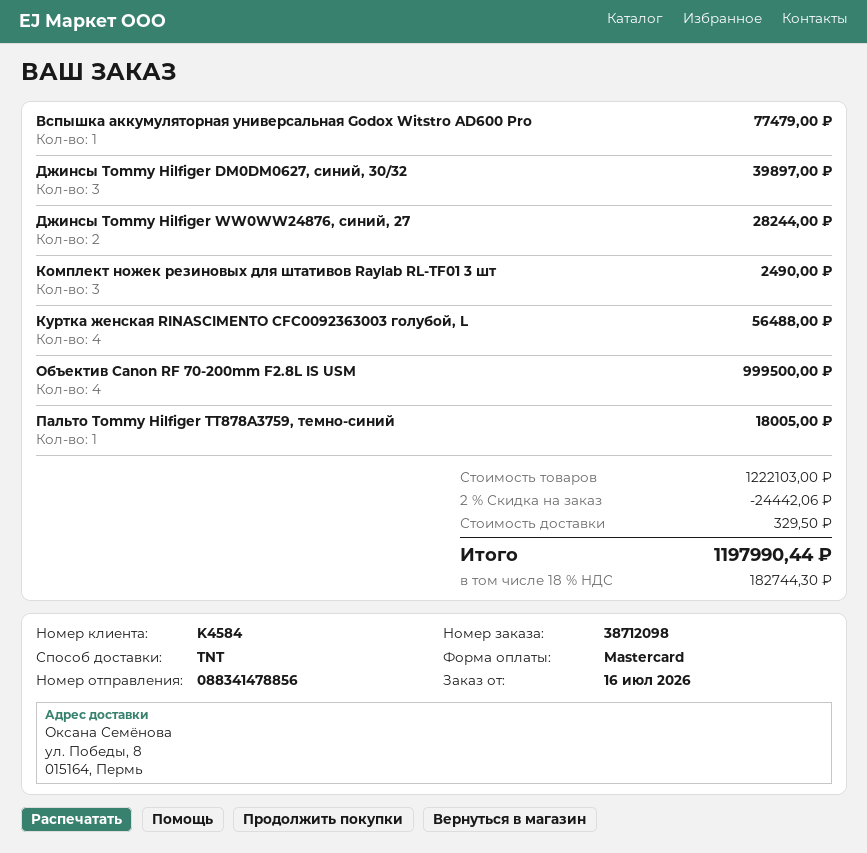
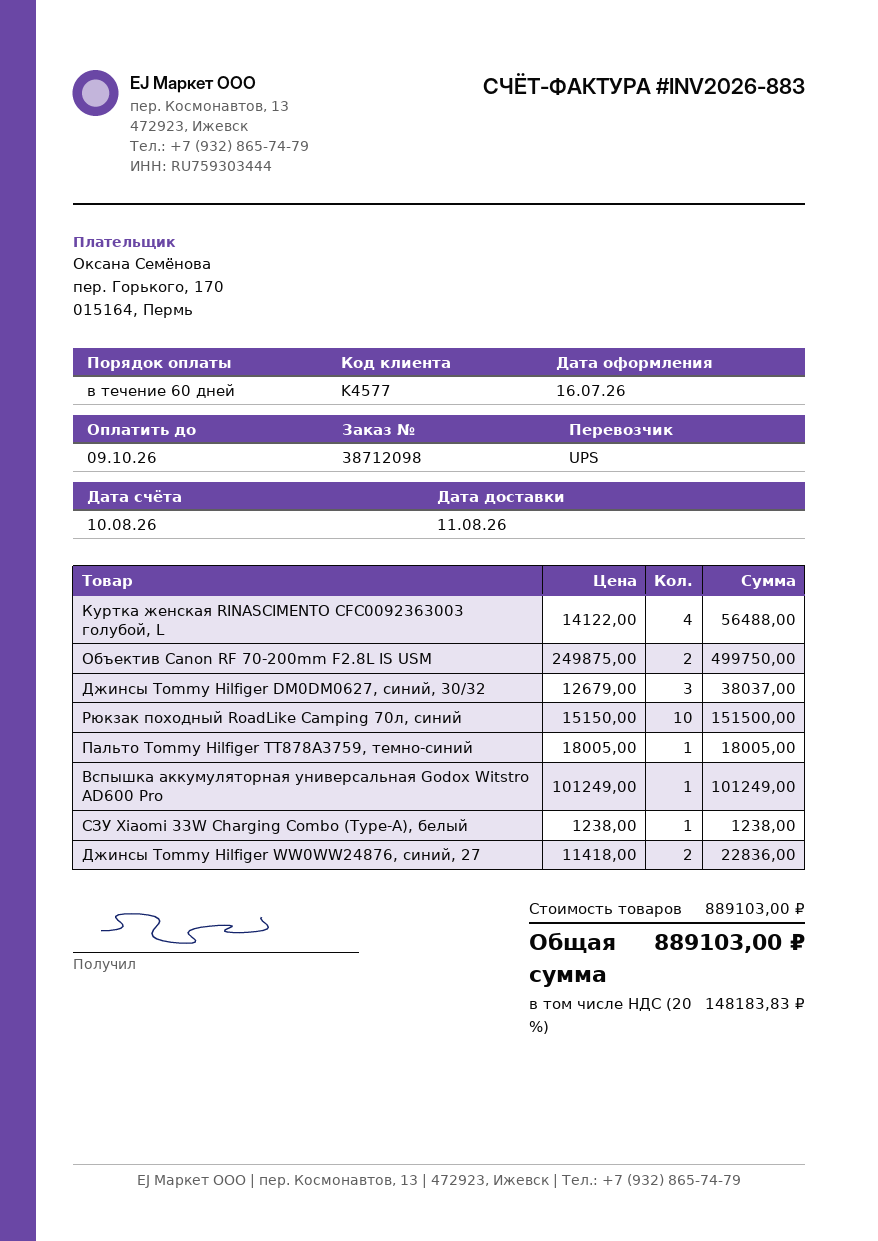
customer number: K4584 -> K4577
shipping method: TNT -> UPS
Вспышка аккумуляторная универсальная Godox Witstro AD600 Pro: 1 for 77479.00 -> 1 for 101249.00
Джинсы Tommy Hilfiger DM0DM0627, синий, 30/32: 3 for 39897.00 -> 3 for 38037.00
Джинсы Tommy Hilfiger WW0WW24876, синий, 27: 2 for 28244.00 -> 2 for 22836.00
Комплект ножек резиновых для штативов Raylab RL-TF01 3 шт: 3 for 2490.00 -> none
Объектив Canon RF 70-200mm F2.8L IS USM: 4 for 999500.00 -> 2 for 499750.00
Рюкзак походный RoadLike Camping 70л, синий: none -> 10 for 151500.00
СЗУ Xiaomi 33W Charging Combo (Type-A), белый: none -> 1 for 1238.00
subtotal: 1222103.00 -> 889103.00
discount: 2% = 24442.06 -> none
shipping: 329.50 -> none
tax: 18% = 182744.30 -> 20% = 148183.83
total: 1197990.44 -> 889103.00

